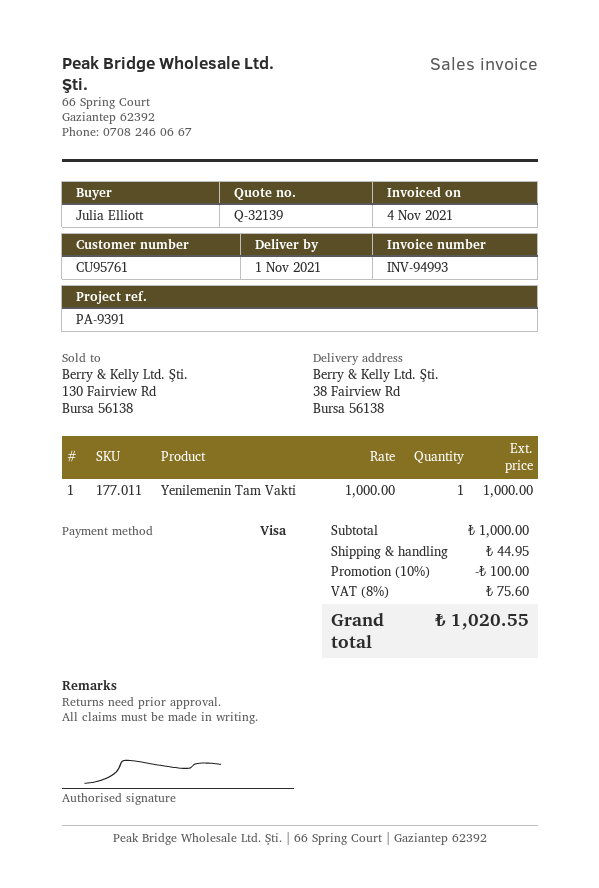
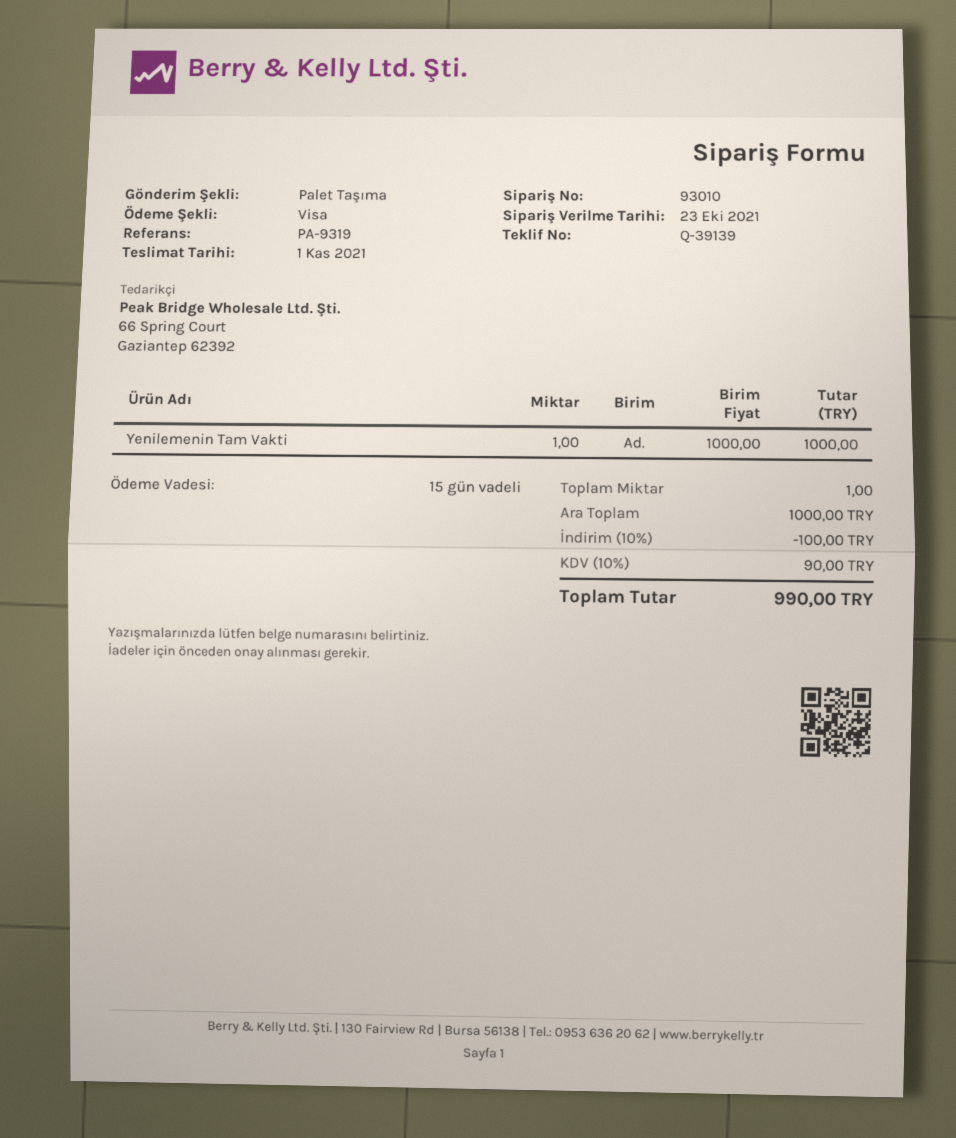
quote number: Q-32139 -> Q-39139
reference: PA-9391 -> PA-9319
shipping: 44.95 -> none
tax: 8% = 75.60 -> 10% = 90.00
total: 1020.55 -> 990.00

